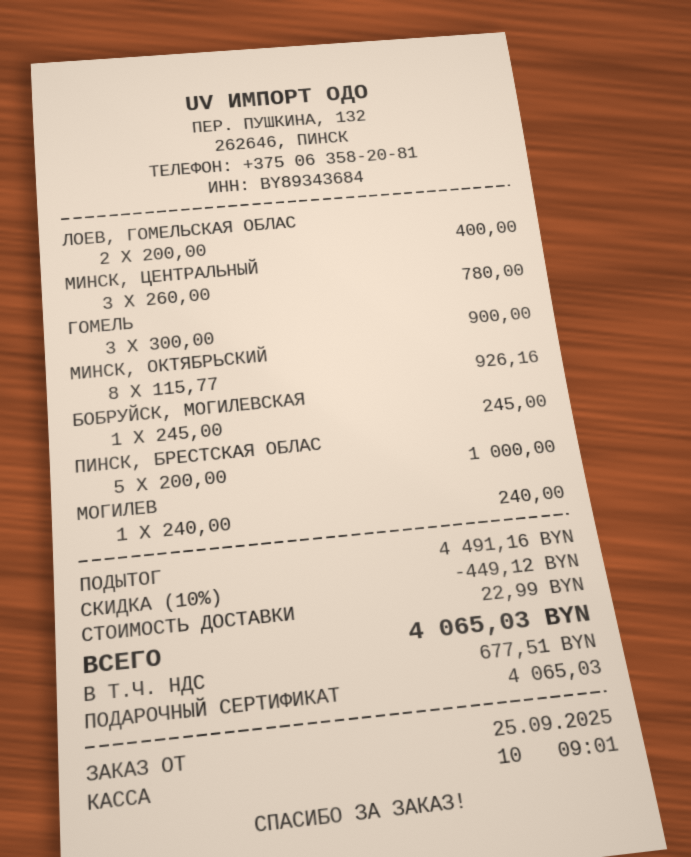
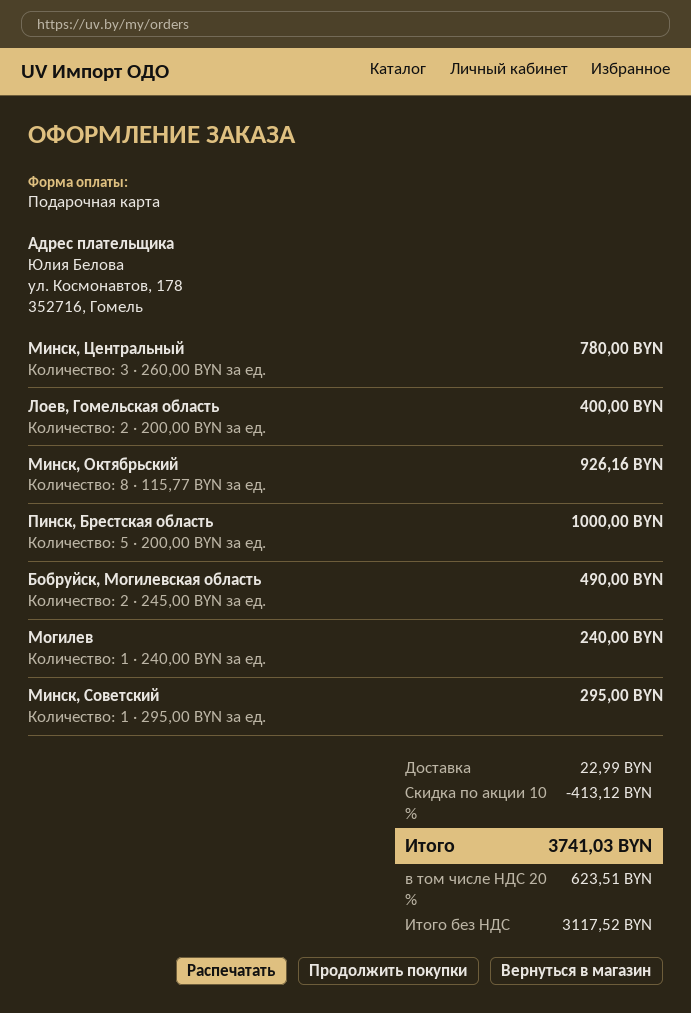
ГОМЕЛЬ: 3 x 300.00 = 900.00 -> none
БОБРУЙСК, МОГИЛЕВСКАЯ: 1 x 245.00 = 245.00 -> 2 x 245.00 = 490.00
Минск, Советский: none -> 1 x 295.00 = 295.00
discount: 10% = 449.12 -> 10% = 413.12
tax: 677.51 -> 623.51
total: 4065.03 -> 3741.03

